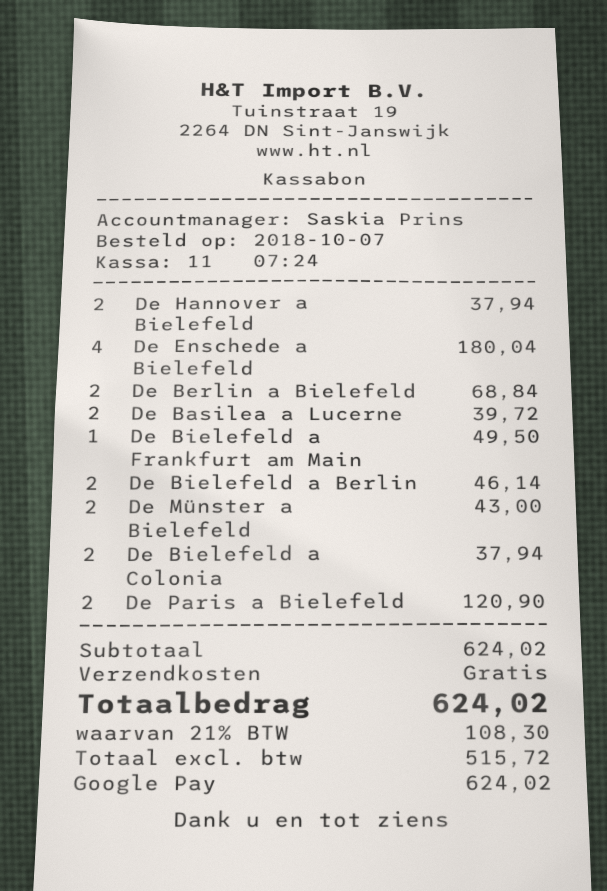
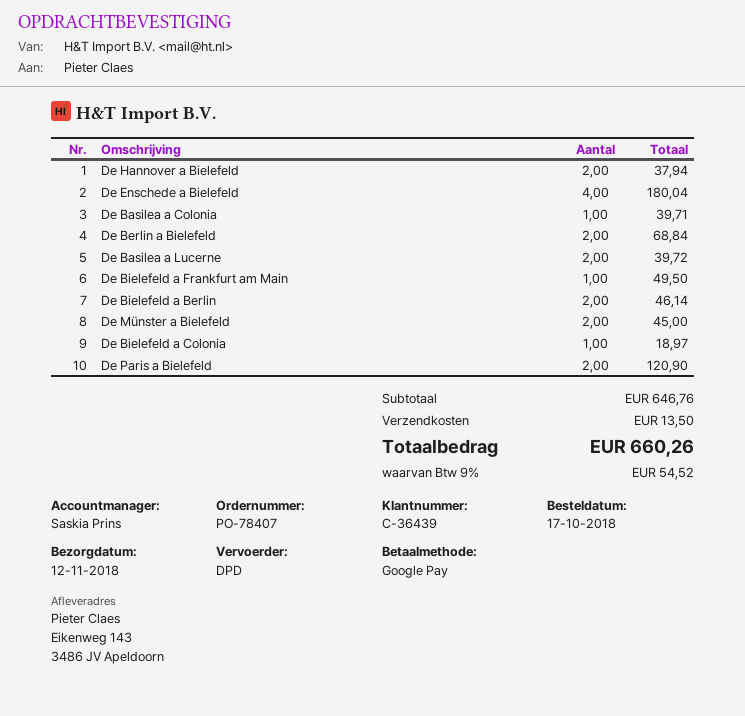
order date: 2018-10-07 -> 2018-10-17
De Münster a Bielefeld: 2 for 43.00 -> 2 for 45.00
De Bielefeld a Colonia: 2 for 37.94 -> 1 for 18.97
De Basilea a Colonia: none -> 1 for 39.71
subtotal: 624.02 -> 646.76
shipping: 0.00 -> 13.50
tax: 21% = 108.30 -> 9% = 54.52
total: 624.02 -> 660.26

